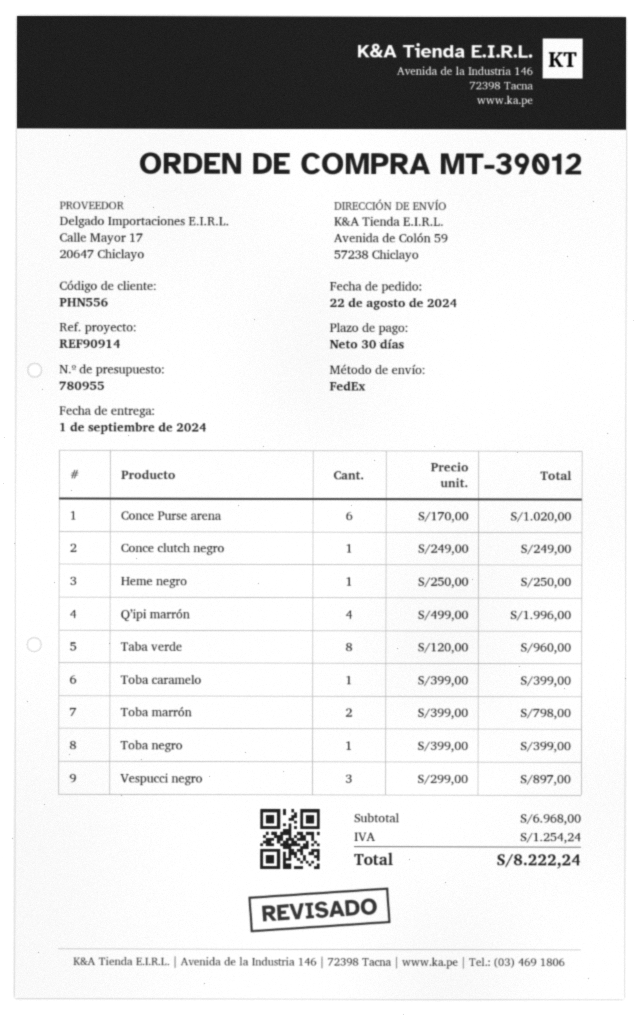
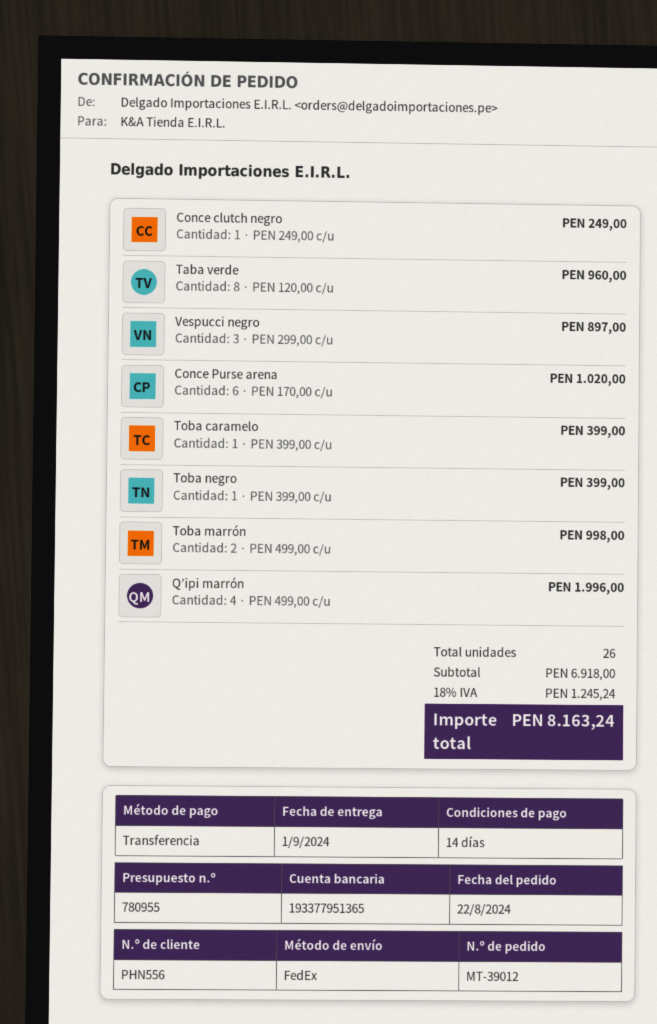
payment terms: 30 days -> 14 days
Heme negro: 1 x 250.00 = 250.00 -> none
Toba marrón: 2 x 399.00 = 798.00 -> 2 x 499.00 = 998.00
subtotal: 6968.00 -> 6918.00
tax: 1254.24 -> 1245.24
total: 8222.24 -> 8163.24

